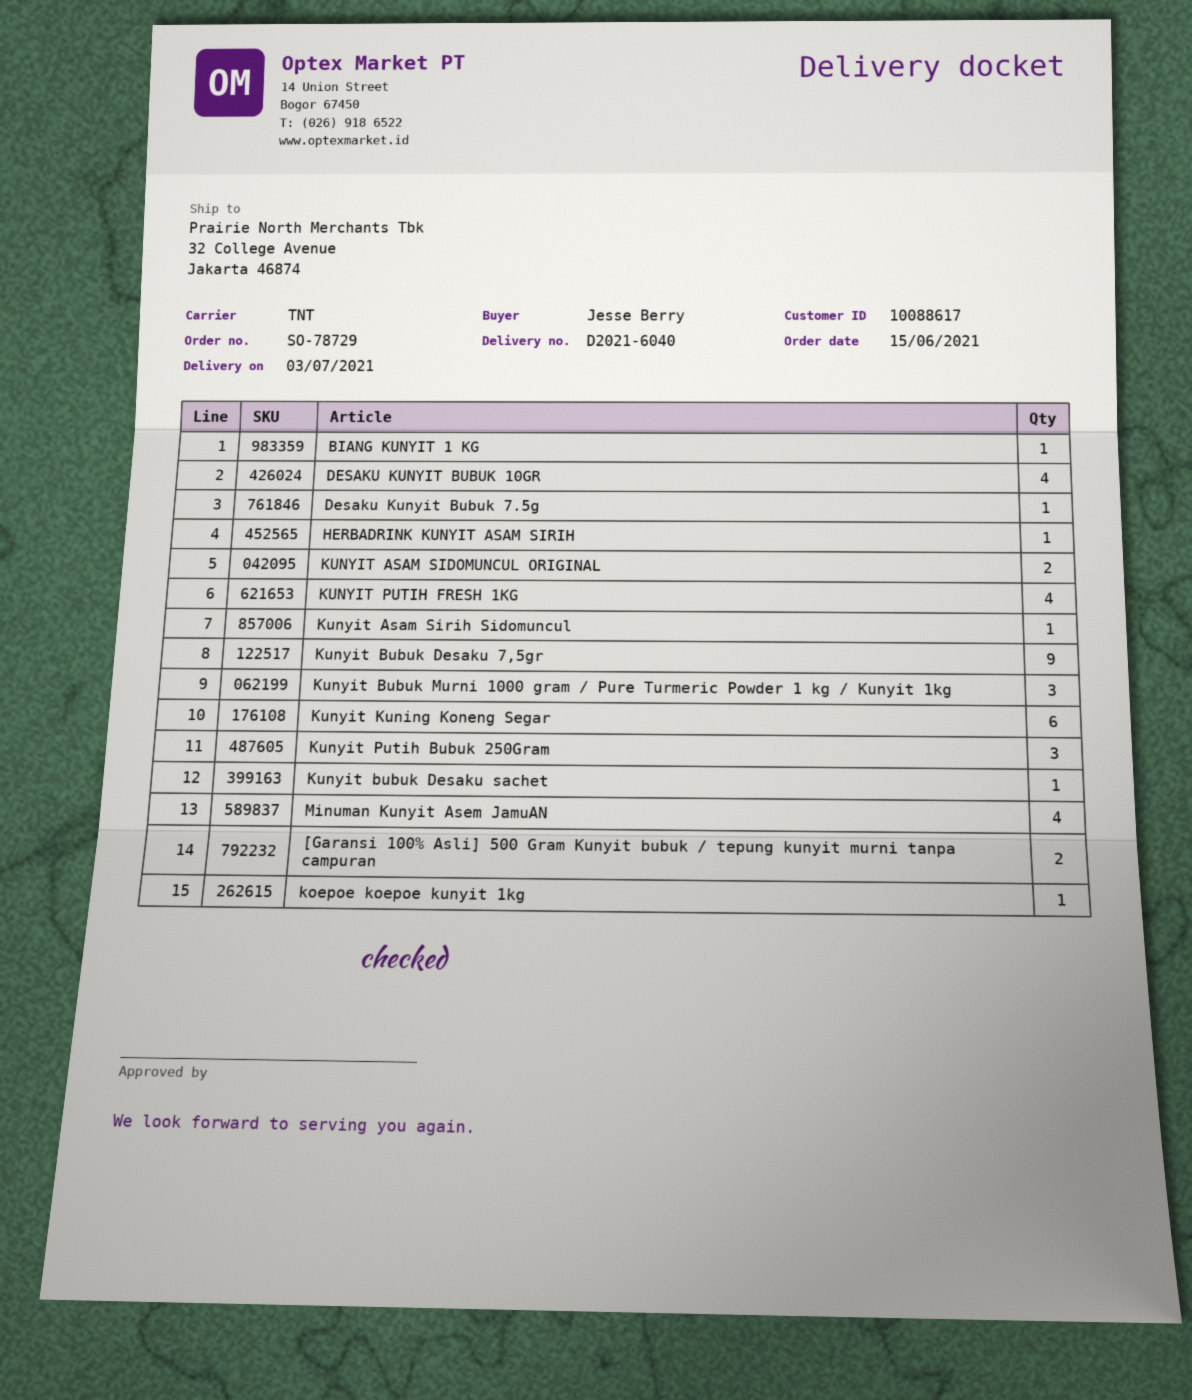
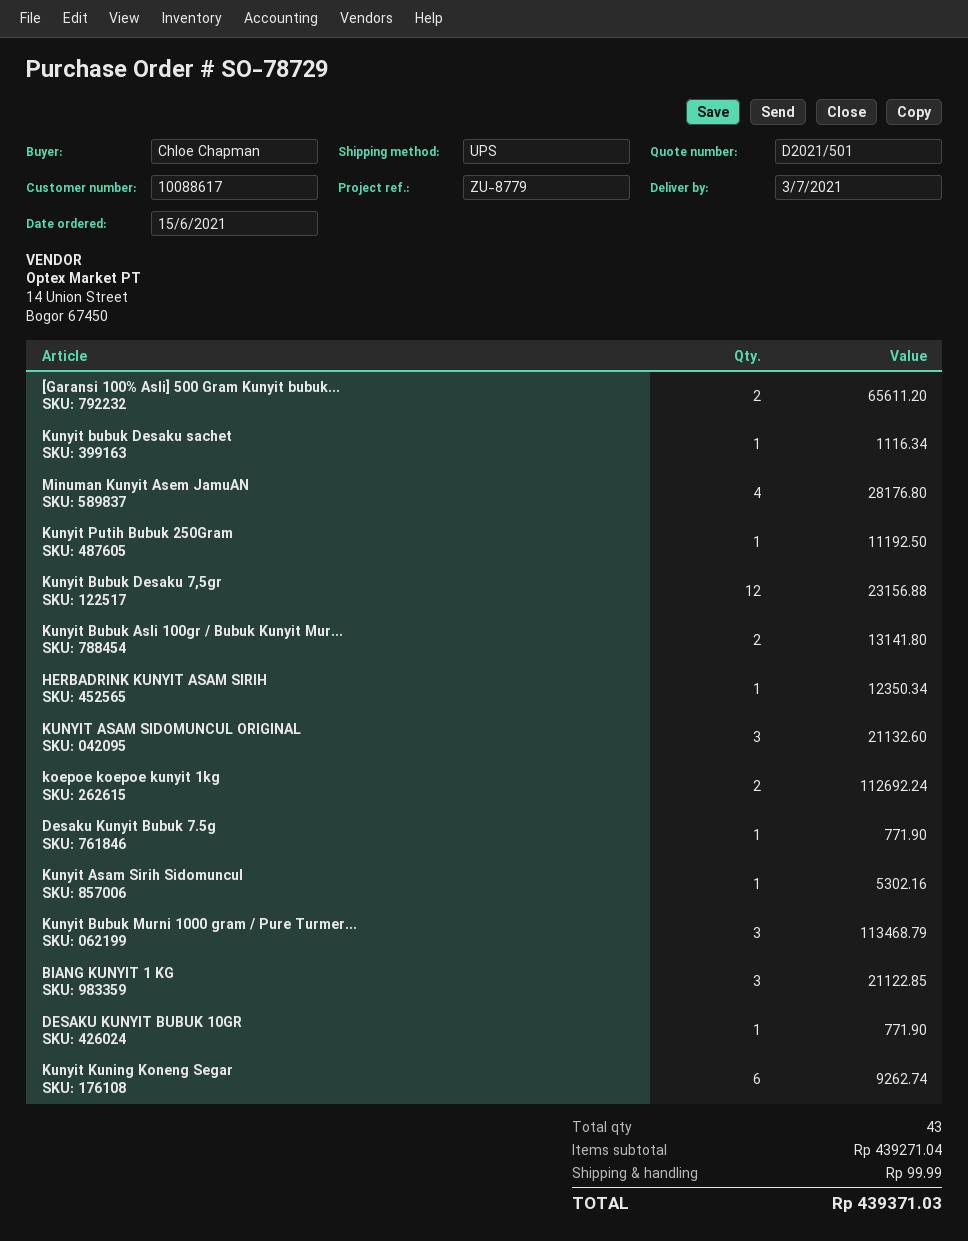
ordered by: Jesse Berry -> Chloe Chapman
shipping method: TNT -> UPS
BIANG KUNYIT 1 KG: 1 -> 3
DESAKU KUNYIT BUBUK 10GR: 4 -> 1
KUNYIT ASAM SIDOMUNCUL ORIGINAL: 2 -> 3
KUNYIT PUTIH FRESH 1KG: 4 -> none
Kunyit Bubuk Desaku 7,5gr: 9 -> 12
Kunyit Putih Bubuk 250Gram: 3 -> 1
koepoe koepoe kunyit 1kg: 1 -> 2
Kunyit Bubuk Asli 100gr / Bubuk Kunyit Mur...: none -> 2

